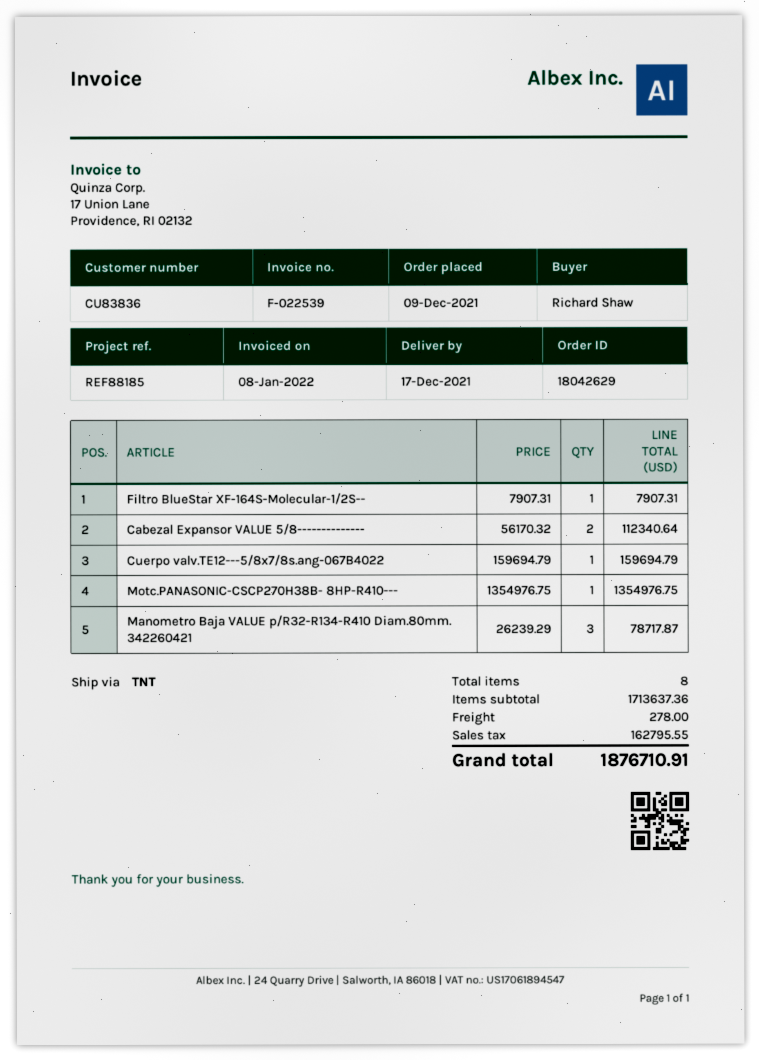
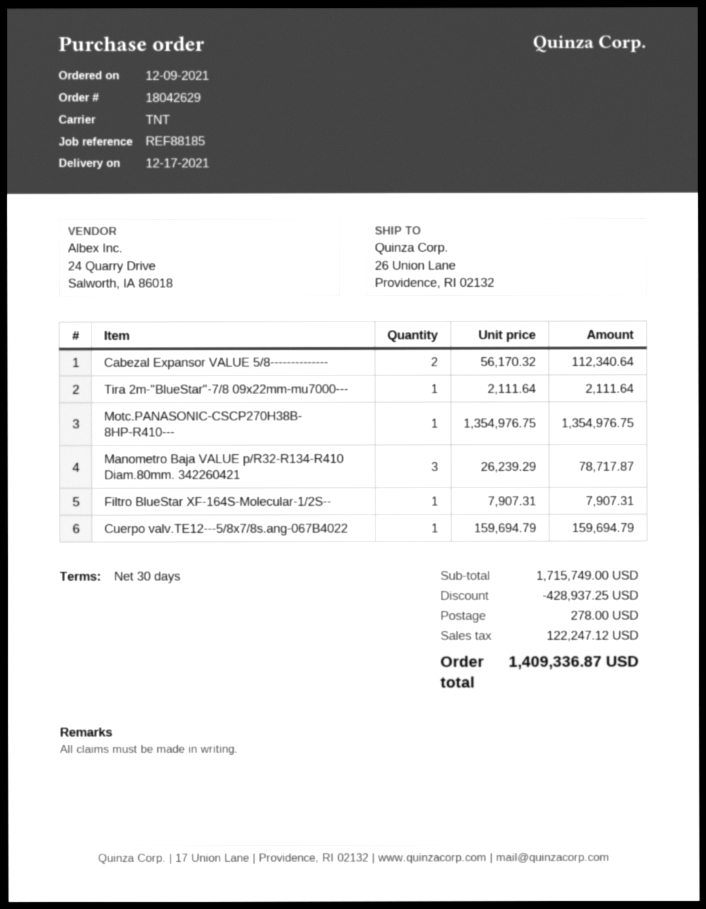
Tira 2m-"BlueStar"-7/8 09x22mm-mu7000---: none -> 1 x 2111.64 = 2111.64
subtotal: 1713637.36 -> 1715749.00
discount: none -> 428937.25
tax: 162795.55 -> 122247.12
total: 1876710.91 -> 1409336.87

